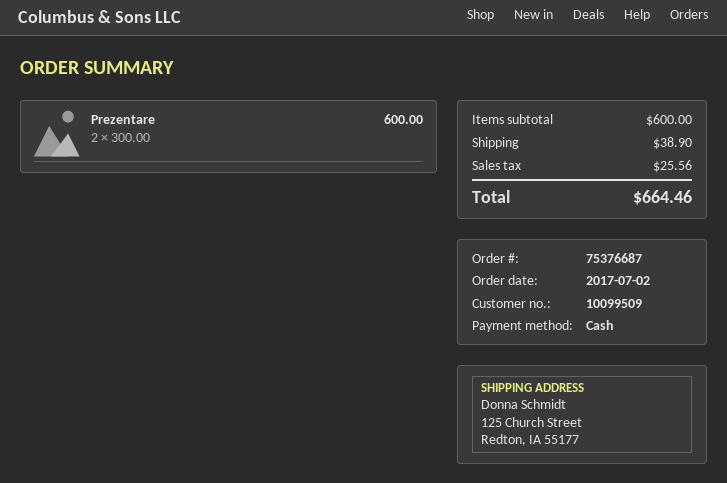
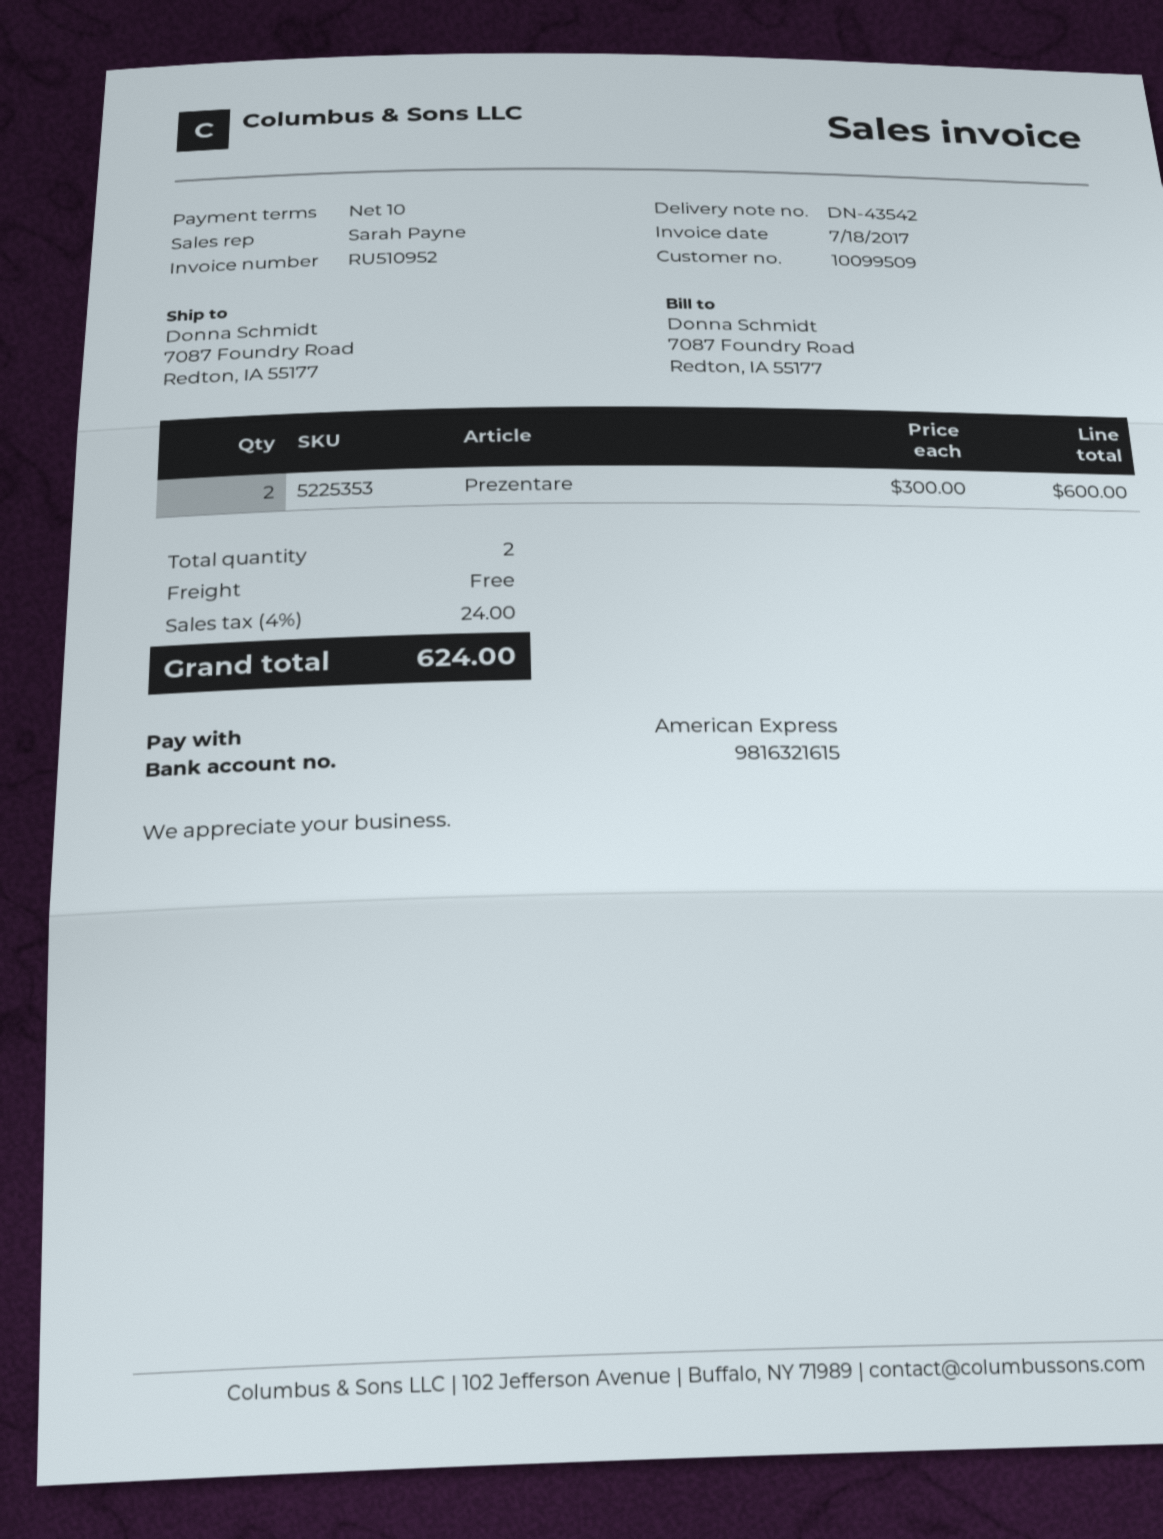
payment method: cash -> American Express
ship to: 125 Church Street, Redton, IA 55177 -> 7087 Foundry Road, Redton, IA 55177
shipping: 38.90 -> 0.00
tax: 25.56 -> 24.00
total: 664.46 -> 624.00

